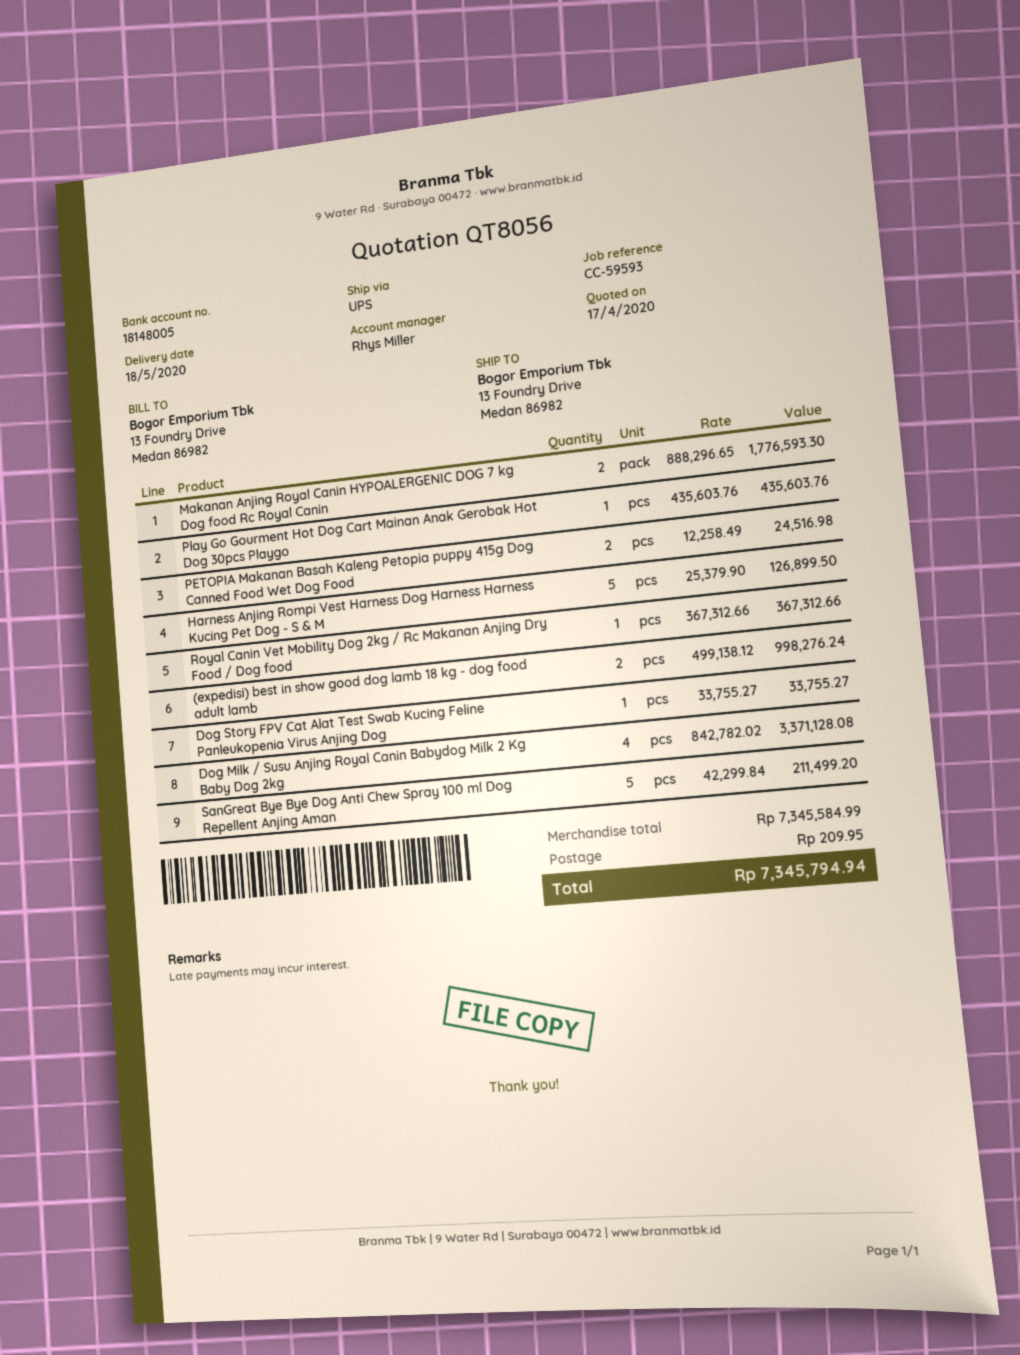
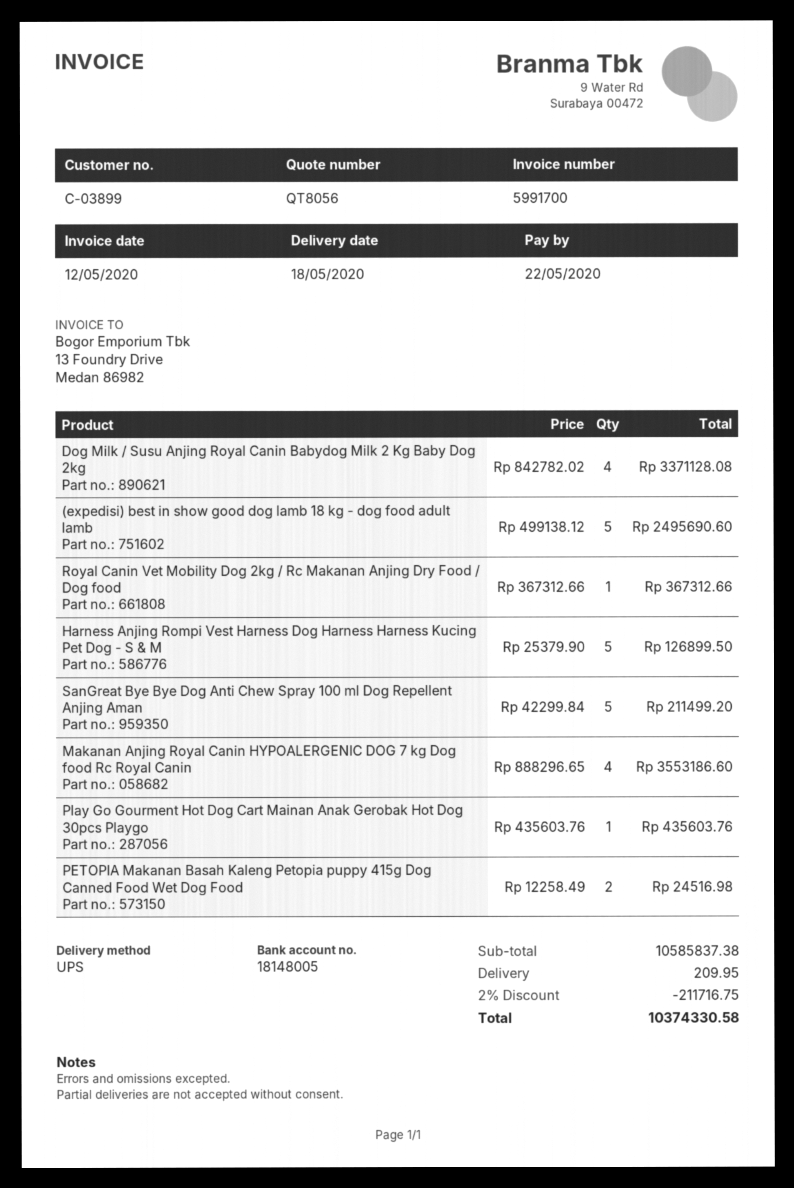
Makanan Anjing Royal Canin HYPOALERGENIC DOG 7 kg Dog food Rc Royal Canin: 2 x 888296.65 = 1776593.30 -> 4 x 888296.65 = 3553186.60
(expedisi) best in show good dog lamb 18 kg - dog food adult lamb: 2 x 499138.12 = 998276.24 -> 5 x 499138.12 = 2495690.60
Dog Story FPV Cat Alat Test Swab Kucing Feline Panleukopenia Virus Anjing Dog: 1 x 33755.27 = 33755.27 -> none
subtotal: 7345584.99 -> 10585837.38
discount: none -> 2% = 211716.75
total: 7345794.94 -> 10374330.58

